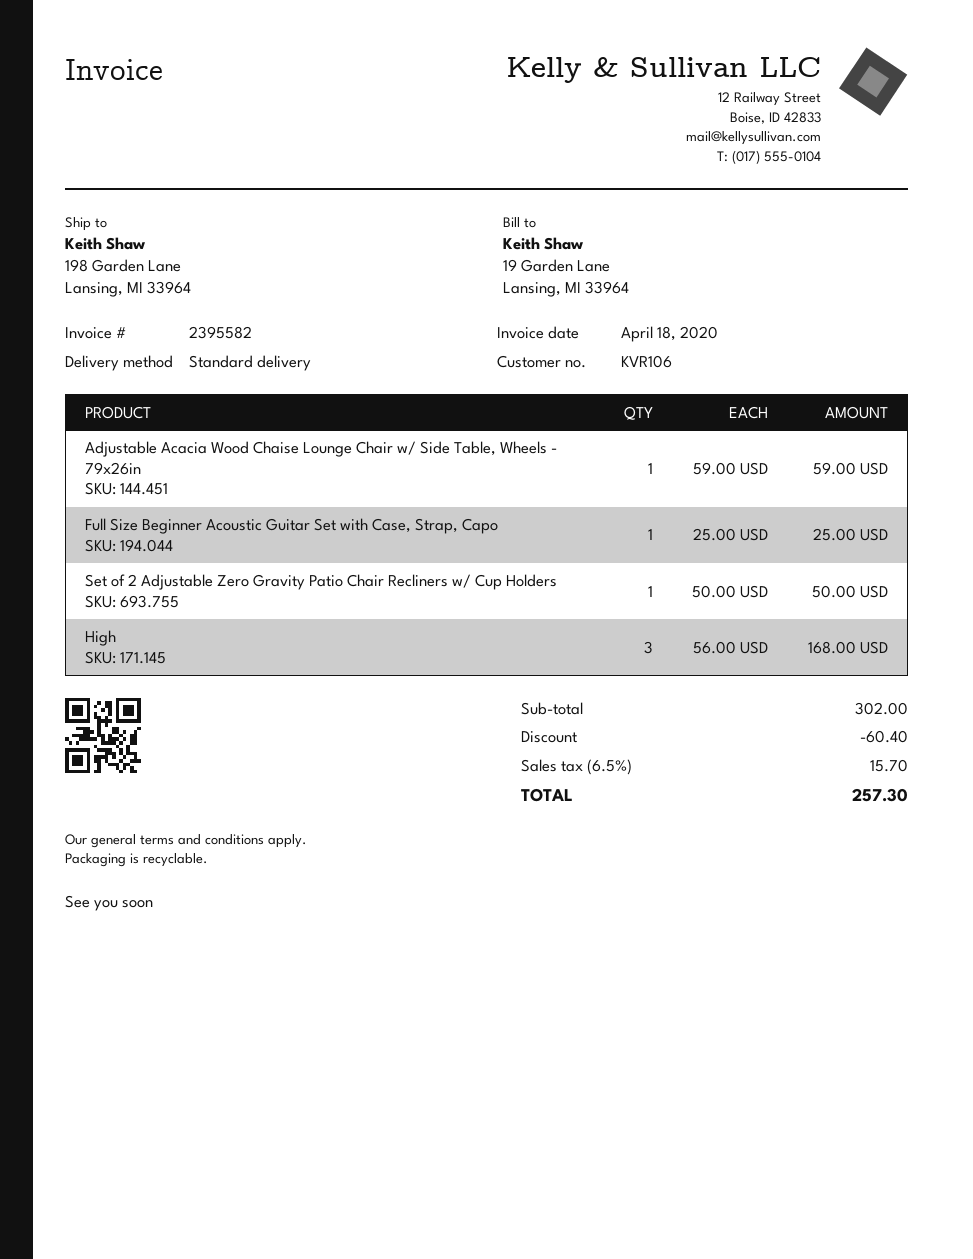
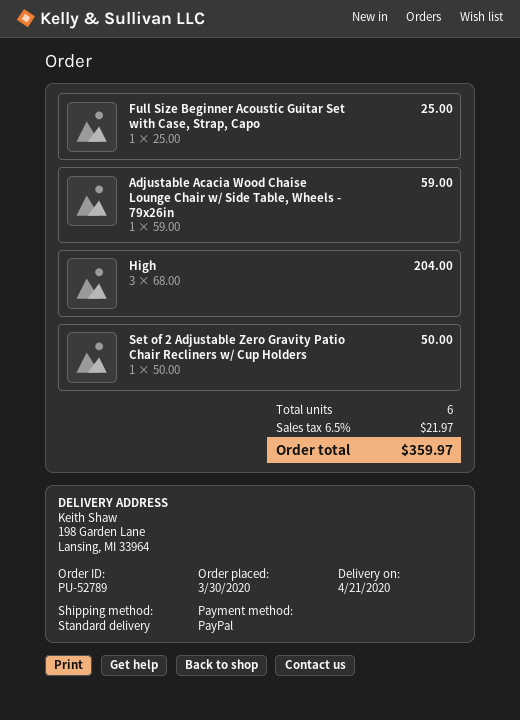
High: 3 x 56.00 = 168.00 -> 3 x 68.00 = 204.00
discount: 60.40 -> none
tax: 6.5% = 15.70 -> 6.5% = 21.97
total: 257.30 -> 359.97

